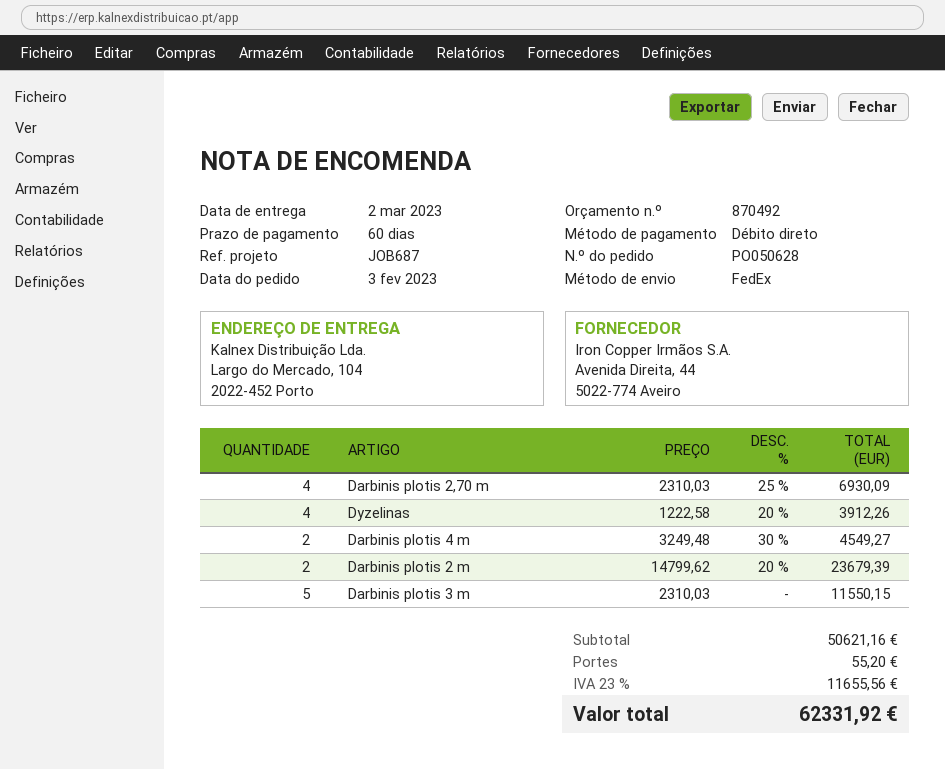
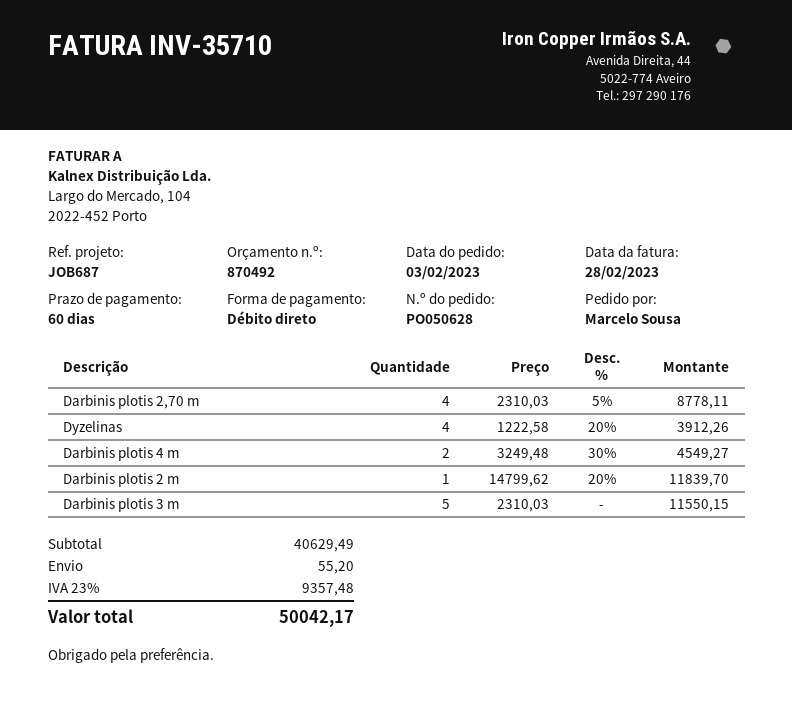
Darbinis plotis 2,70 m: 4 x 2310.03 - 25% = 6930.09 -> 4 x 2310.03 - 5% = 8778.11
Darbinis plotis 2 m: 2 x 14799.62 - 20% = 23679.39 -> 1 x 14799.62 - 20% = 11839.70
subtotal: 50621.16 -> 40629.49
tax: 23% = 11655.56 -> 23% = 9357.48
total: 62331.92 -> 50042.17

